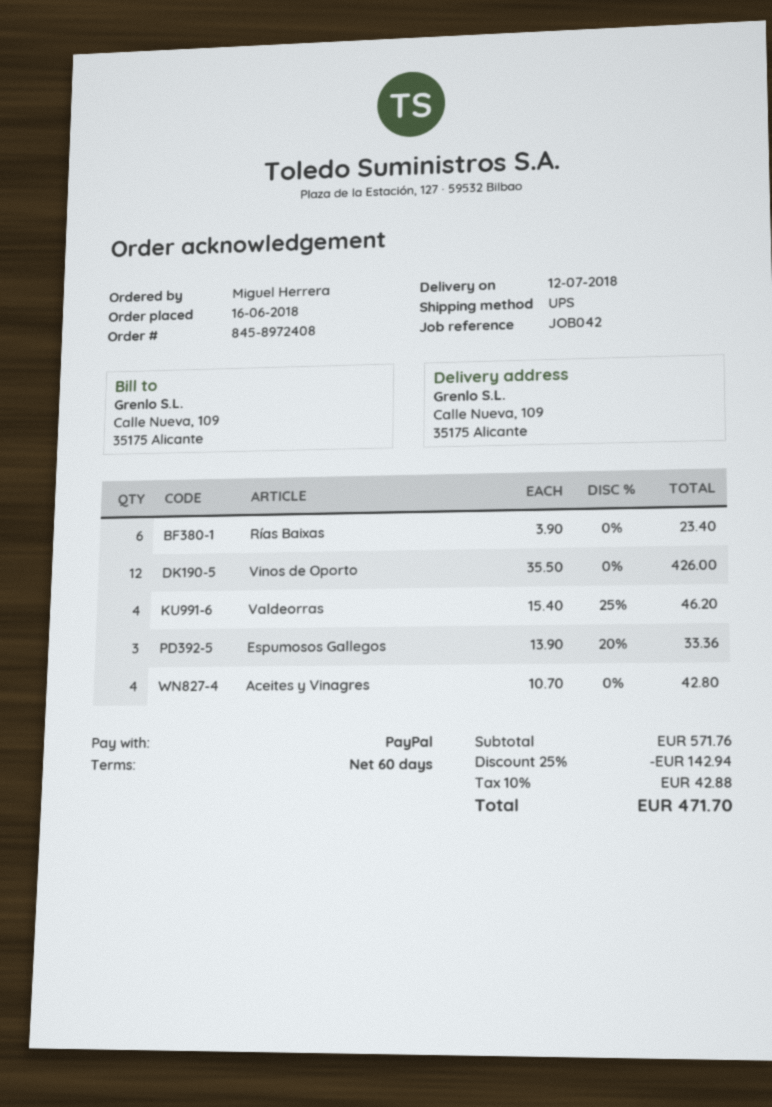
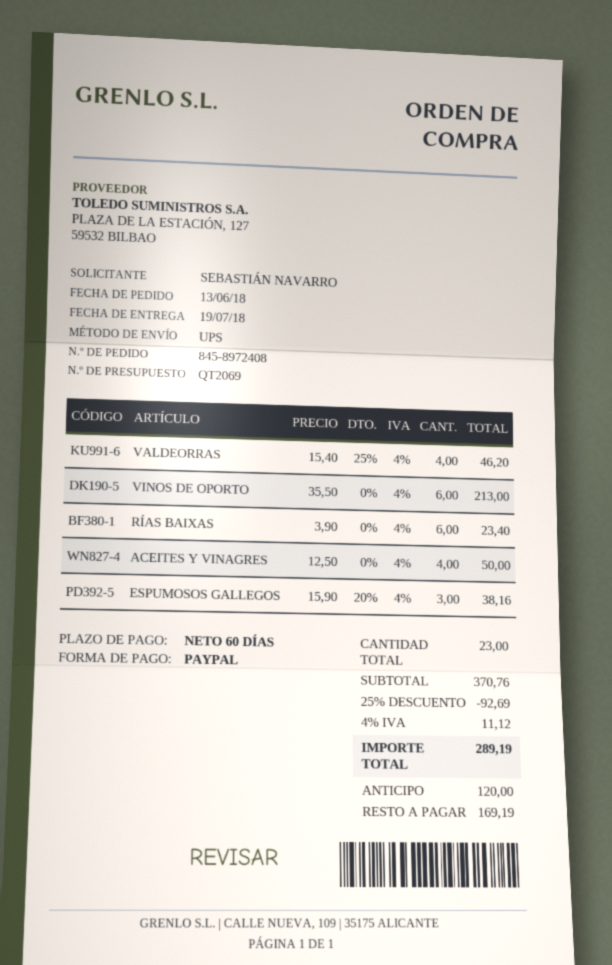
order date: 2018-06-16 -> 2018-06-13
delivery date: 2018-07-12 -> 2018-07-19
ordered by: Miguel Herrera -> SEBASTIÁN NAVARRO
Vinos de Oporto: 12 x 35.50 = 426.00 -> 6 x 35.50 = 213.00
Espumosos Gallegos: 3 x 13.90 - 20% = 33.36 -> 3 x 15.90 - 20% = 38.16
Aceites y Vinagres: 4 x 10.70 = 42.80 -> 4 x 12.50 = 50.00
subtotal: 571.76 -> 370.76
discount: 25% = 142.94 -> 25% = 92.69
tax: 10% = 42.88 -> 4% = 11.12
total: 471.70 -> 289.19

